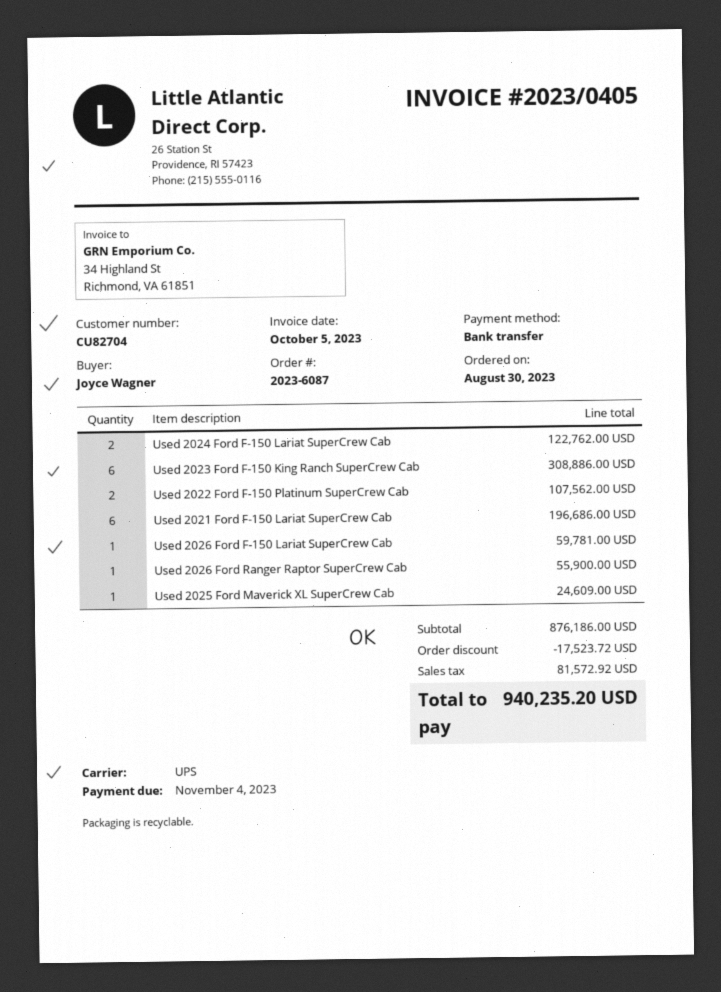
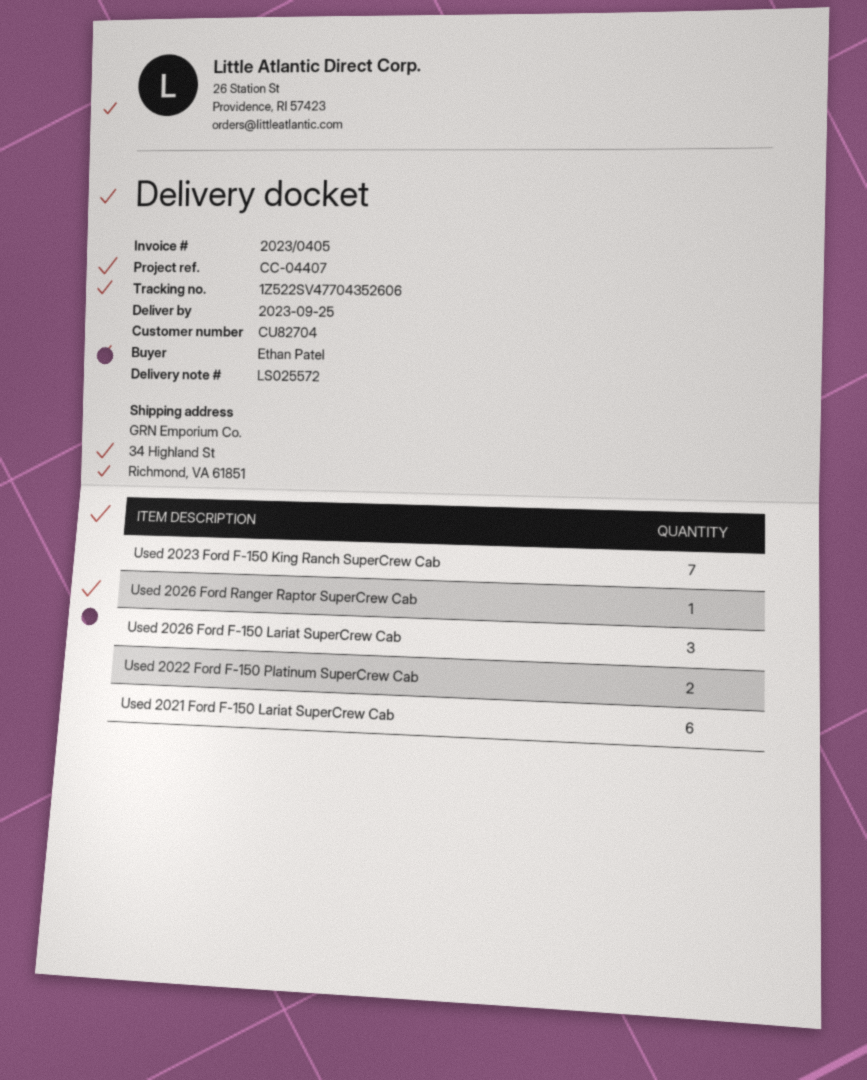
ordered by: Joyce Wagner -> Ethan Patel
Used 2024 Ford F-150 Lariat SuperCrew Cab: 2 -> none
Used 2023 Ford F-150 King Ranch SuperCrew Cab: 6 -> 7
Used 2026 Ford F-150 Lariat SuperCrew Cab: 1 -> 3
Used 2025 Ford Maverick XL SuperCrew Cab: 1 -> none

